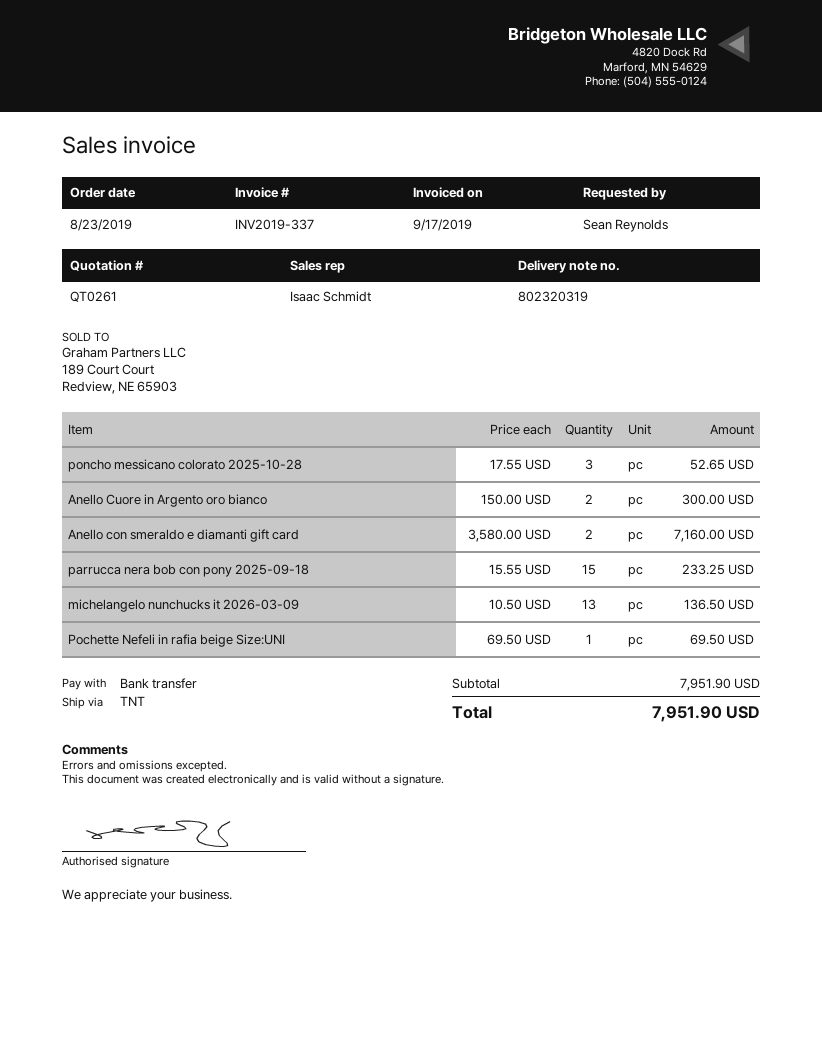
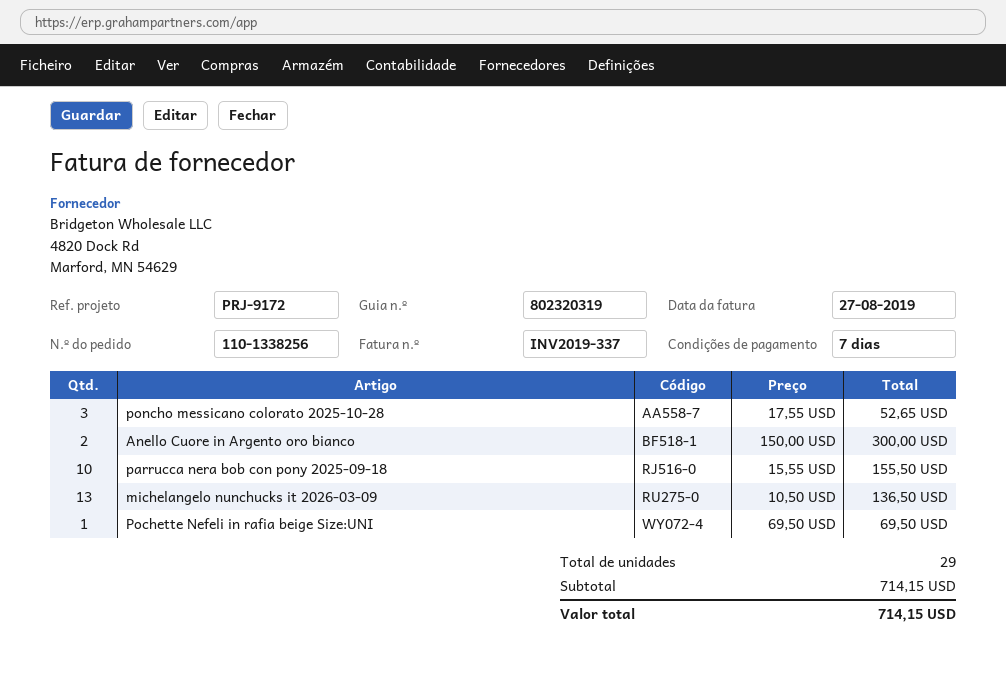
invoice date: 2019-09-17 -> 2019-08-27
Anello con smeraldo e diamanti gift card: 2 x 3580.00 = 7160.00 -> none
parrucca nera bob con pony 2025-09-18: 15 x 15.55 = 233.25 -> 10 x 15.55 = 155.50
subtotal: 7951.90 -> 714.15
total: 7951.90 -> 714.15

